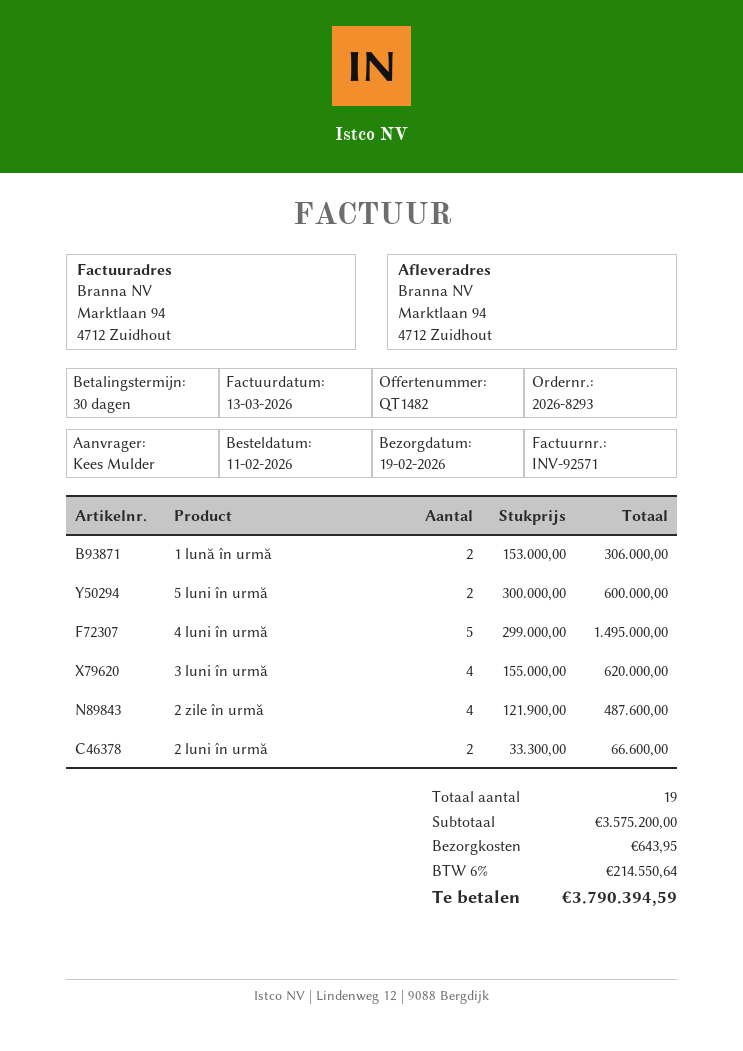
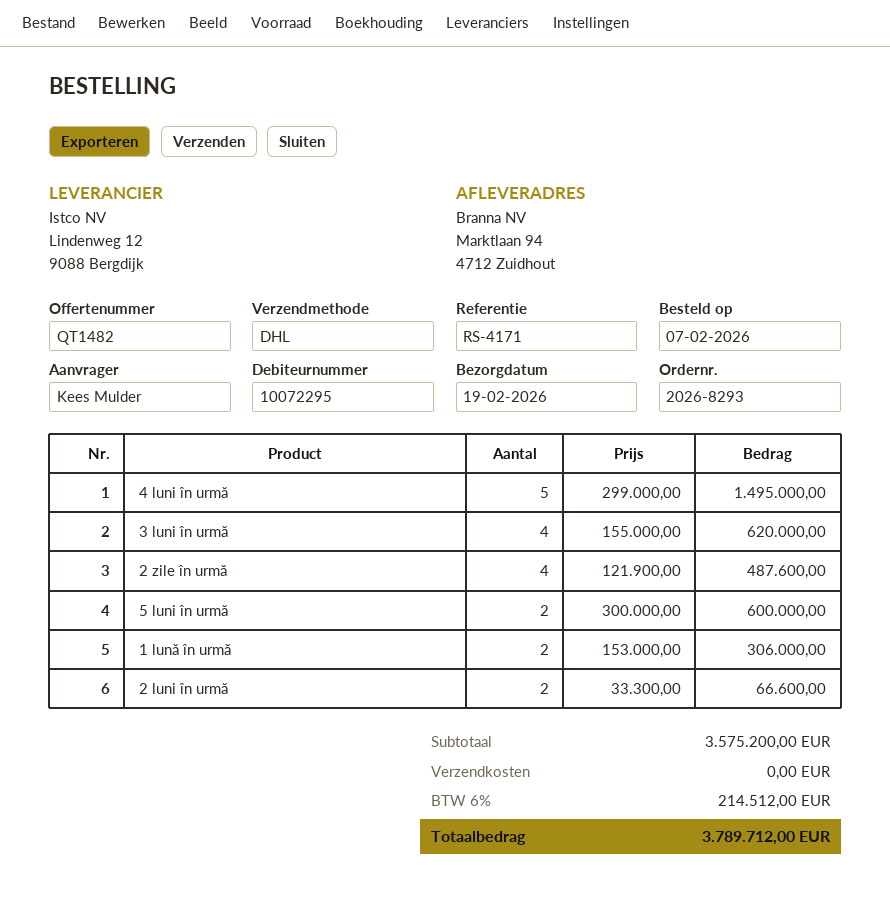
order date: 2026-02-11 -> 2026-02-07
shipping: 643.95 -> 0.00
tax: 6% = 214550.64 -> 6% = 214512.00
total: 3790394.59 -> 3789712.00

